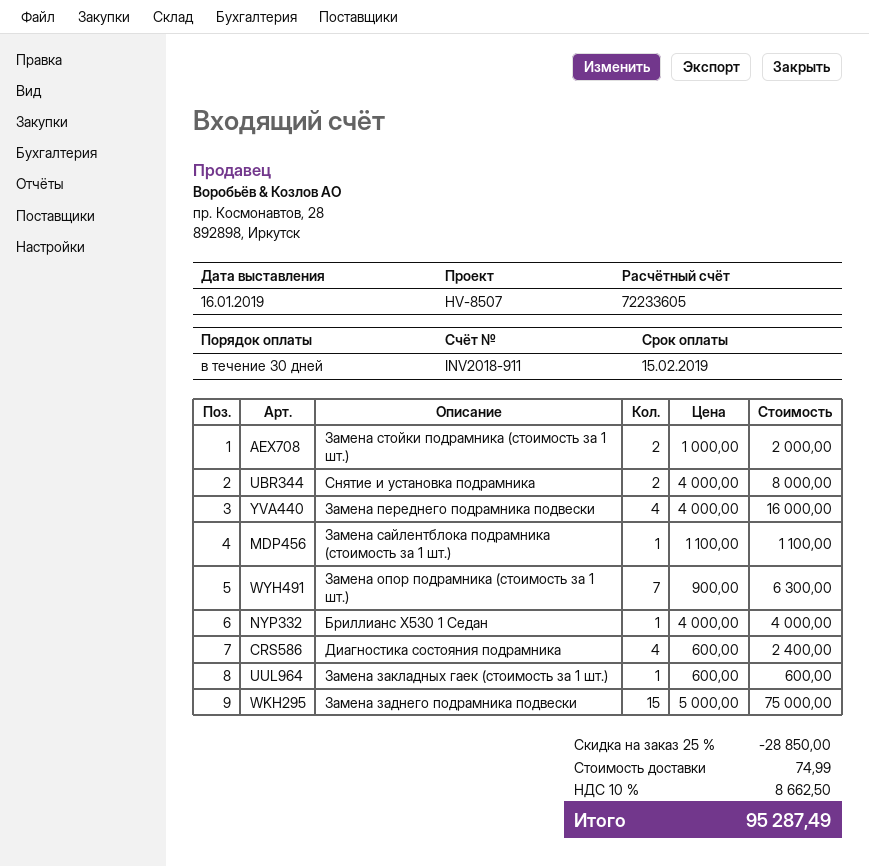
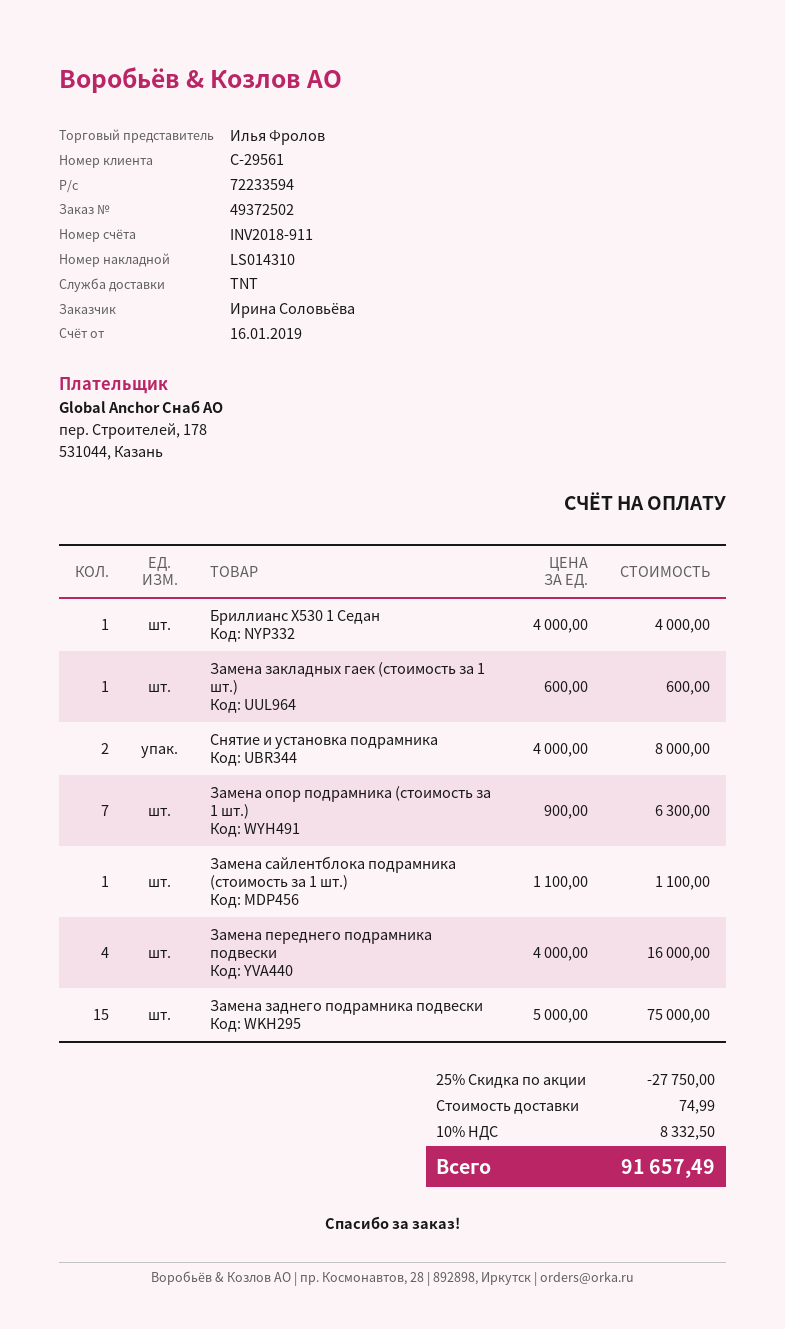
bank account: 72233605 -> 72233594
Замена стойки подрамника (стоимость за 1 шт.): 2 x 1000.00 = 2000.00 -> none
Диагностика состояния подрамника: 4 x 600.00 = 2400.00 -> none
discount: 25% = 28850.00 -> 25% = 27750.00
tax: 10% = 8662.50 -> 10% = 8332.50
total: 95287.49 -> 91657.49

